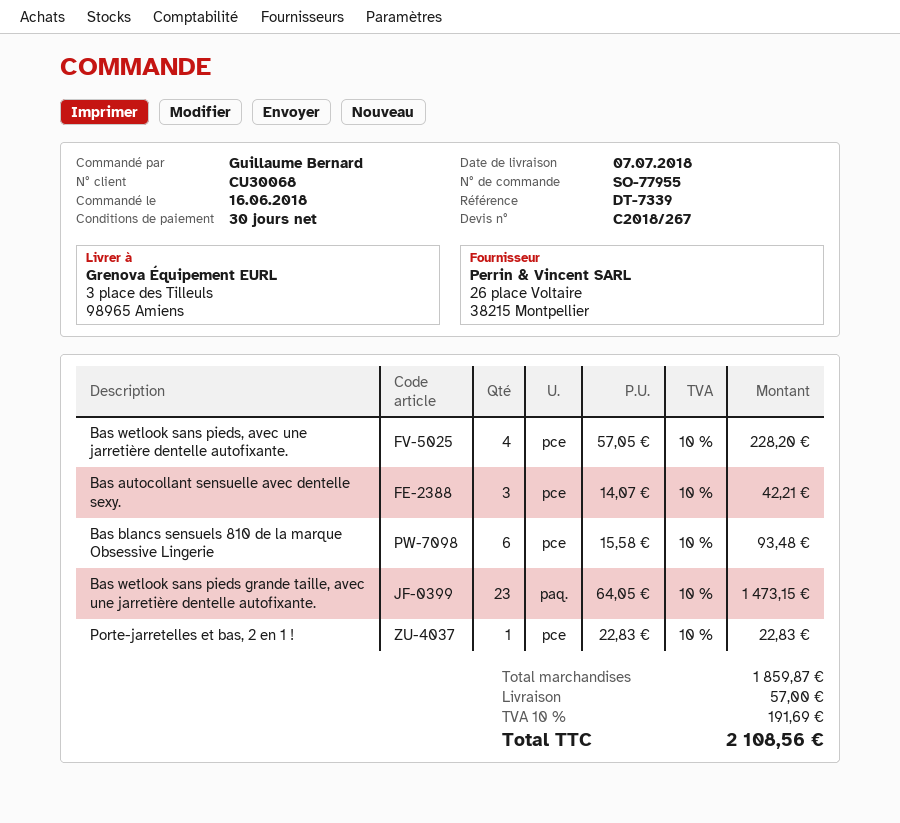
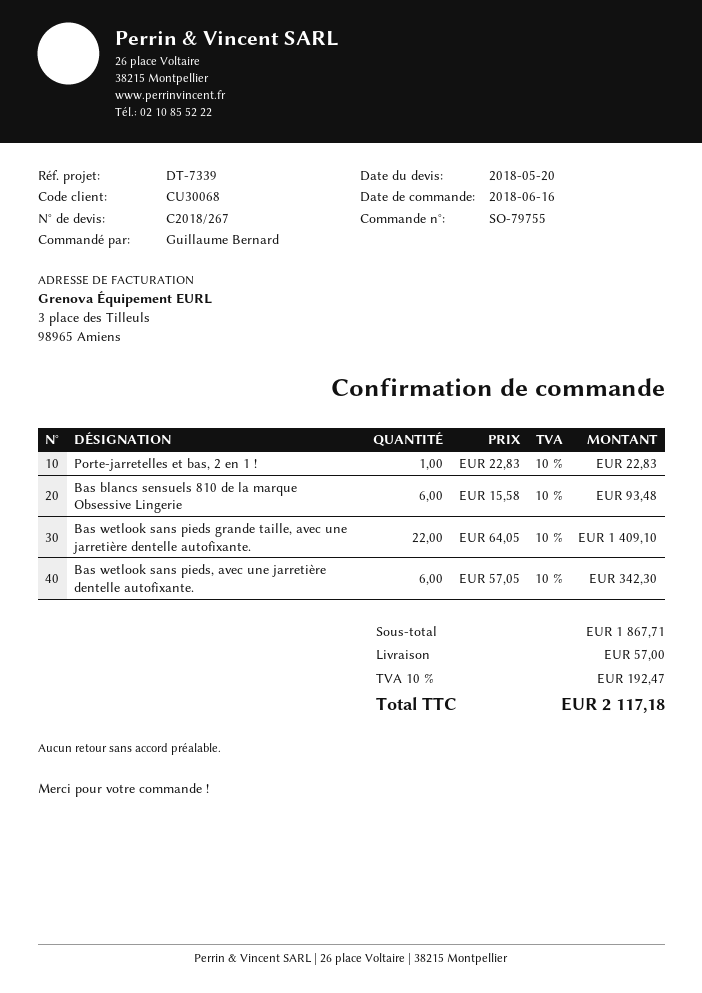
order number: SO-77955 -> SO-79755
Bas wetlook sans pieds, avec une jarretière dentelle autofixante.: 4 x 57.05 = 228.20 -> 6 x 57.05 = 342.30
Bas autocollant sensuelle avec dentelle sexy.: 3 x 14.07 = 42.21 -> none
Bas wetlook sans pieds grande taille, avec une jarretière dentelle autofixante.: 23 x 64.05 = 1473.15 -> 22 x 64.05 = 1409.10
subtotal: 1859.87 -> 1867.71
tax: 10% = 191.69 -> 10% = 192.47
total: 2108.56 -> 2117.18

